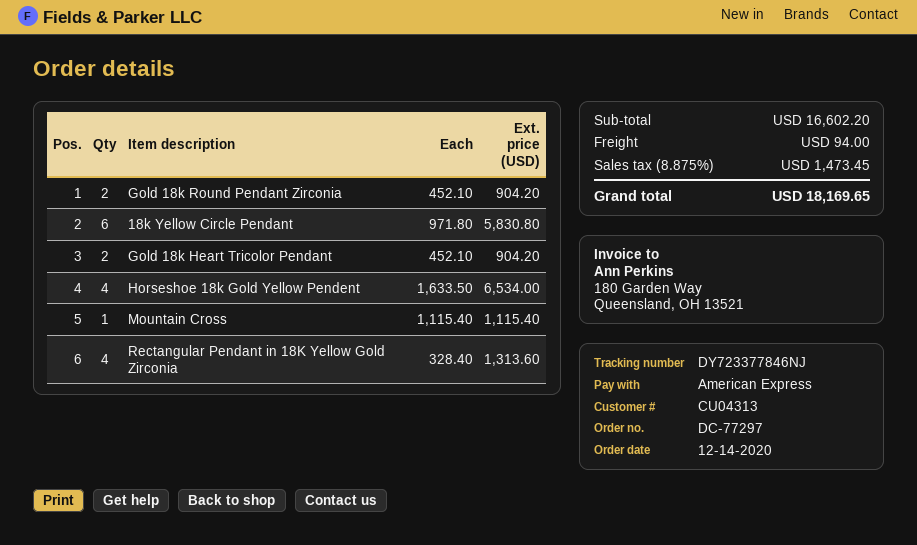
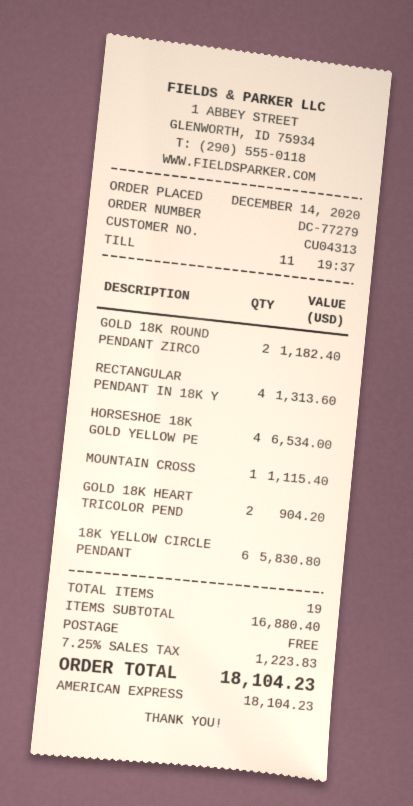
order number: DC-77297 -> DC-77279
Gold 18k Round Pendant Zirconia: 2 for 904.20 -> 2 for 1182.40
subtotal: 16602.20 -> 16880.40
shipping: 94.00 -> 0.00
tax: 8.875% = 1473.45 -> 7.25% = 1223.83
total: 18169.65 -> 18104.23

